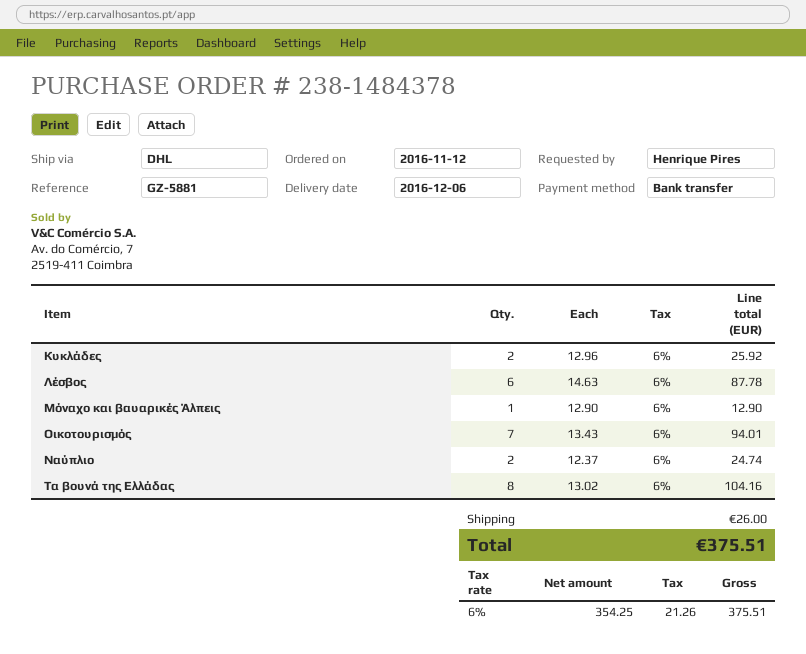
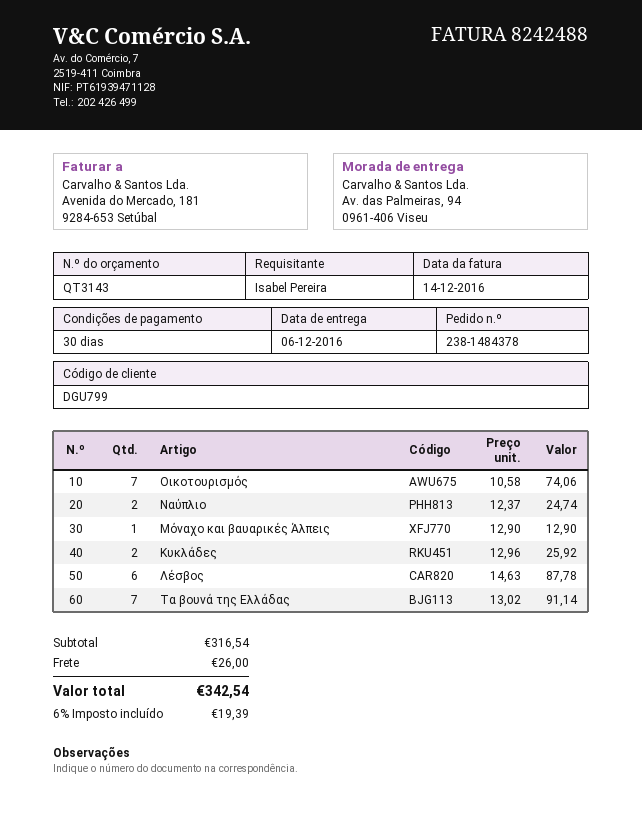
ordered by: Henrique Pires -> Isabel Pereira
Οικοτουρισμός: 7 x 13.43 = 94.01 -> 7 x 10.58 = 74.06
Τα βουνά της Ελλάδας: 8 x 13.02 = 104.16 -> 7 x 13.02 = 91.14
tax: 6% = 21.26 -> 6% = 19.39
total: 375.51 -> 342.54

